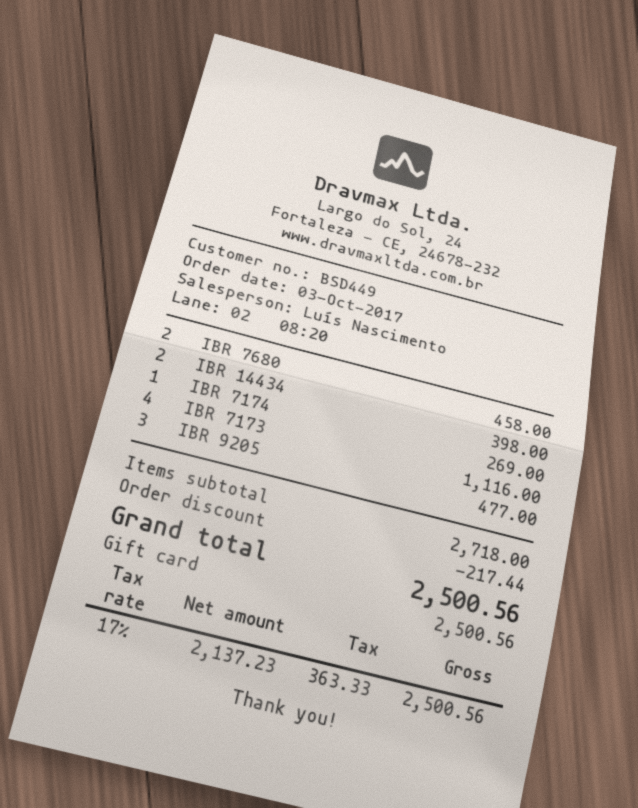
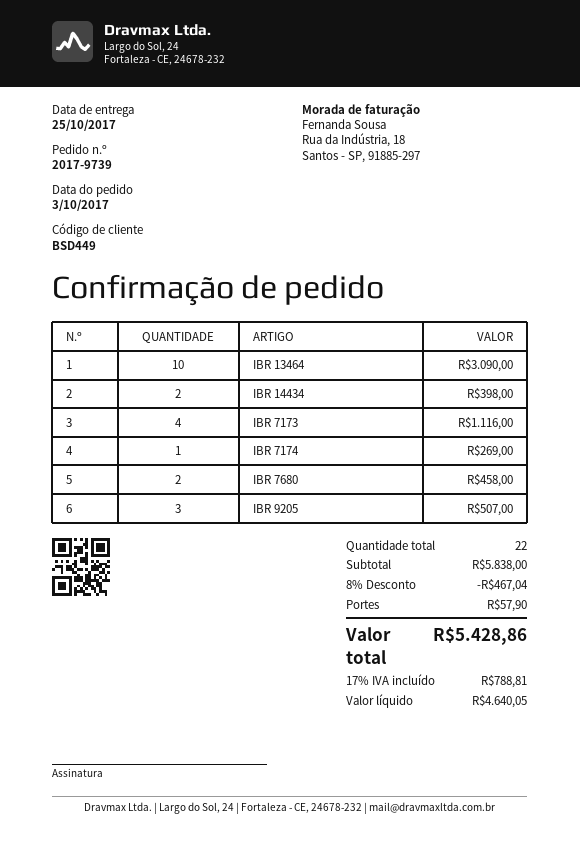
IBR 9205: 3 for 477.00 -> 3 for 507.00
IBR 13464: none -> 10 for 3090.00
subtotal: 2718.00 -> 5838.00
discount: 217.44 -> 467.04
shipping: none -> 57.90
net: 2137.23 -> 4640.05
tax: 17% = 363.33 -> 17% = 788.81
total: 2500.56 -> 5428.86

